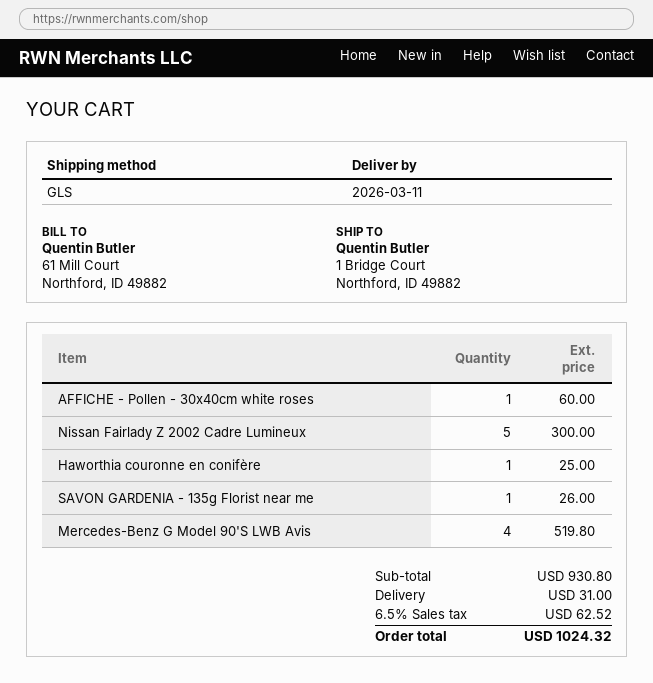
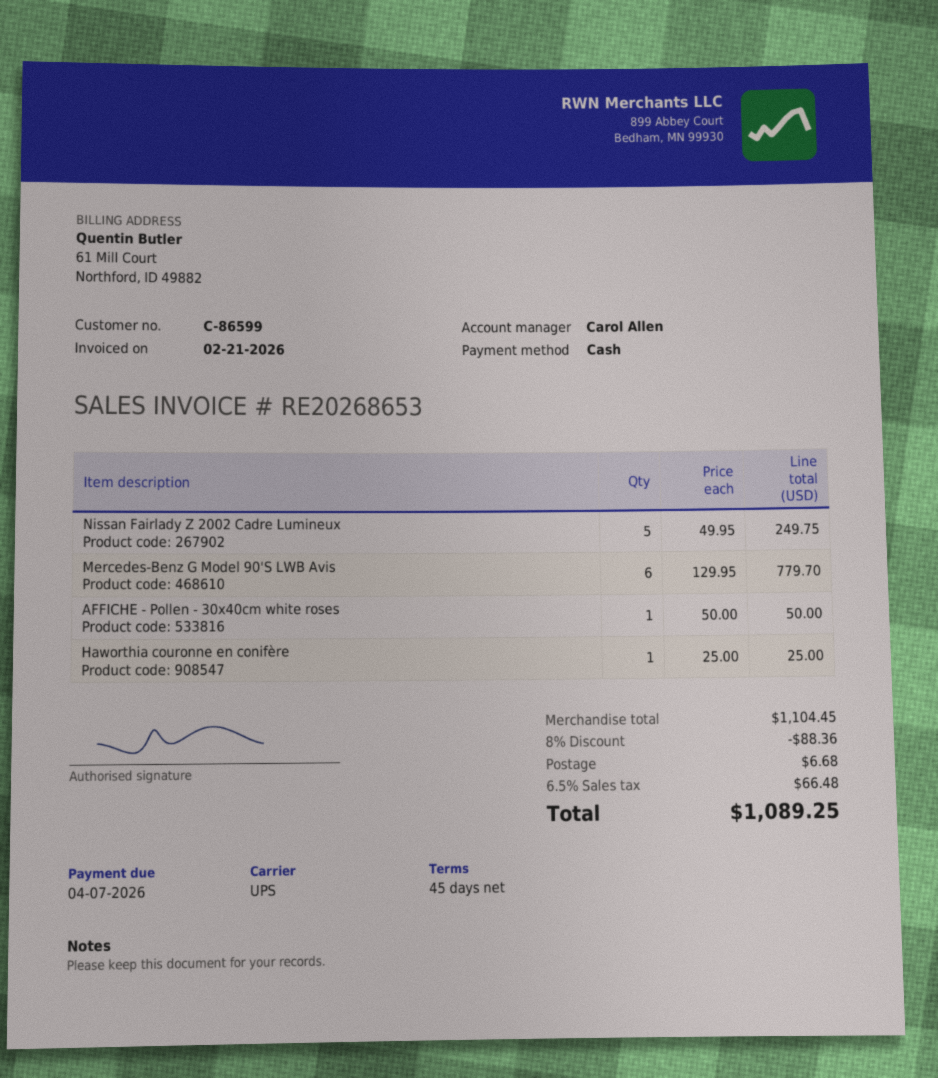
shipping method: GLS -> UPS
AFFICHE - Pollen - 30x40cm white roses: 1 for 60.00 -> 1 for 50.00
Nissan Fairlady Z 2002 Cadre Lumineux: 5 for 300.00 -> 5 for 249.75
SAVON GARDENIA - 135g Florist near me: 1 for 26.00 -> none
Mercedes-Benz G Model 90'S LWB Avis: 4 for 519.80 -> 6 for 779.70
subtotal: 930.80 -> 1104.45
discount: none -> 8% = 88.36
shipping: 31.00 -> 6.68
tax: 6.5% = 62.52 -> 6.5% = 66.48
total: 1024.32 -> 1089.25

